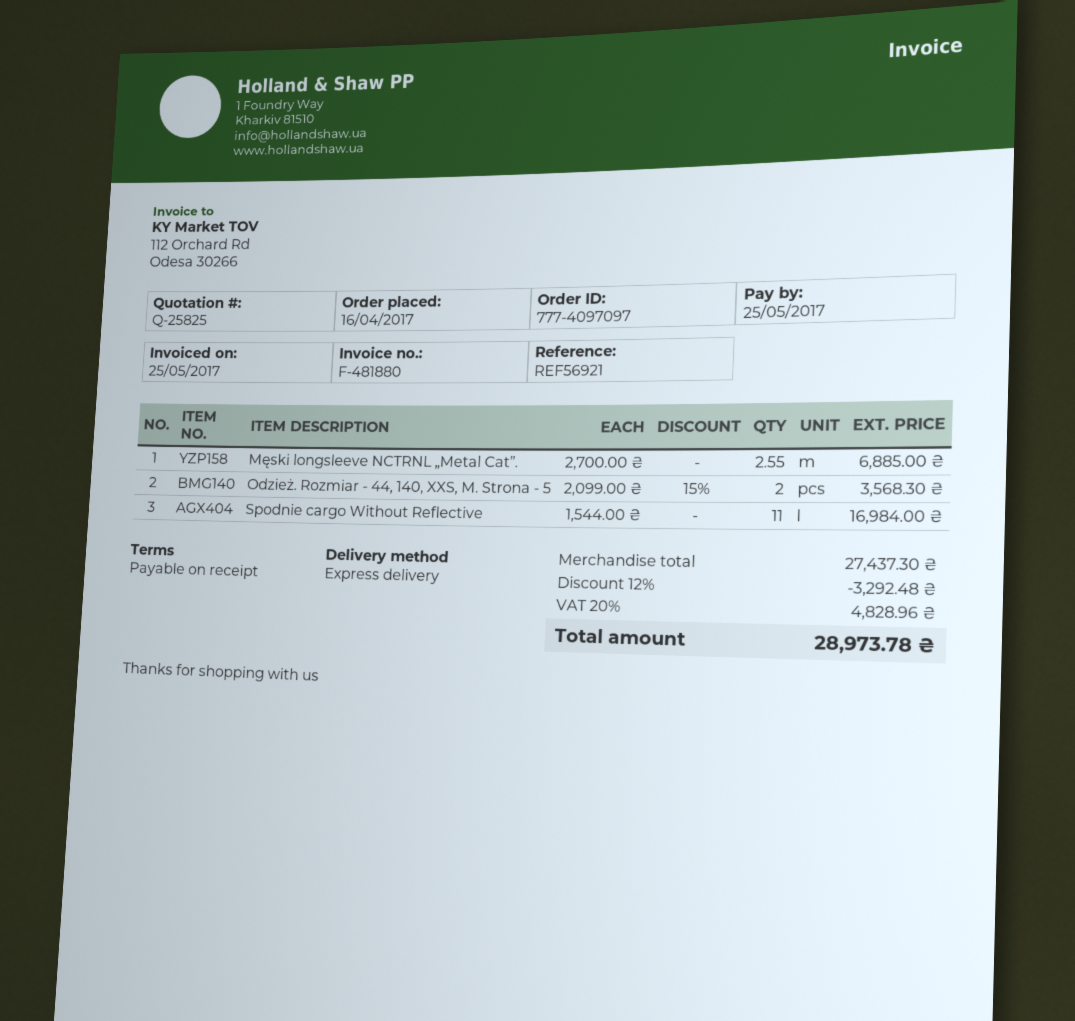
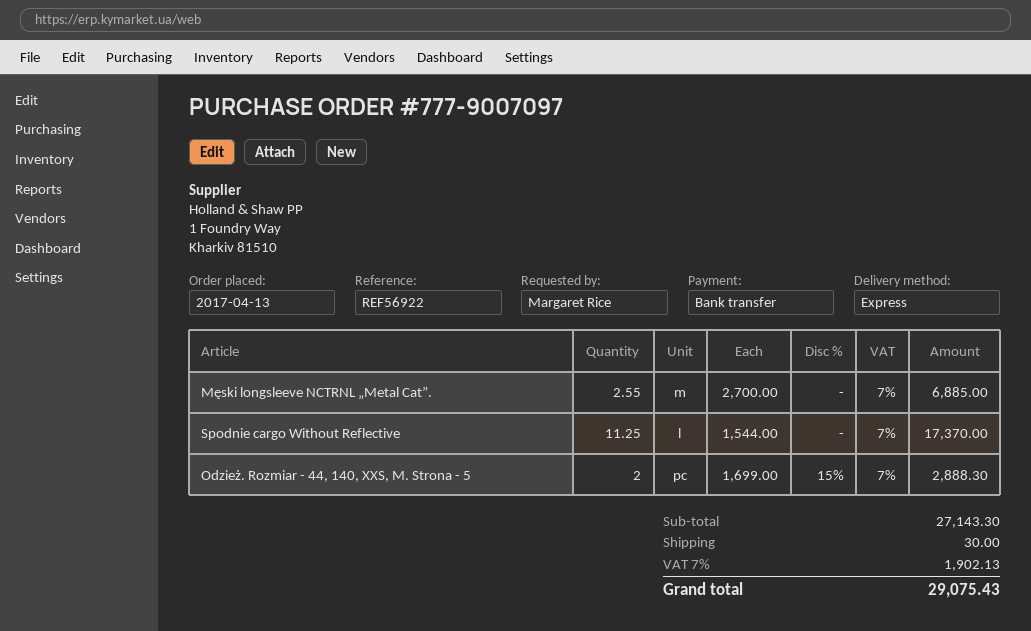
order number: 777-4097097 -> 777-9007097
order date: 2017-04-16 -> 2017-04-13
reference: REF56921 -> REF56922
Odzież. Rozmiar - 44, 140, XXS, M. Strona - 5: 2 x 2099.00 - 15% = 3568.30 -> 2 x 1699.00 - 15% = 2888.30
Spodnie cargo Without Reflective: 11 x 1544.00 = 16984.00 -> 11.25 x 1544.00 = 17370.00
subtotal: 27437.30 -> 27143.30
discount: 12% = 3292.48 -> none
shipping: none -> 30.00
tax: 20% = 4828.96 -> 7% = 1902.13
total: 28973.78 -> 29075.43

